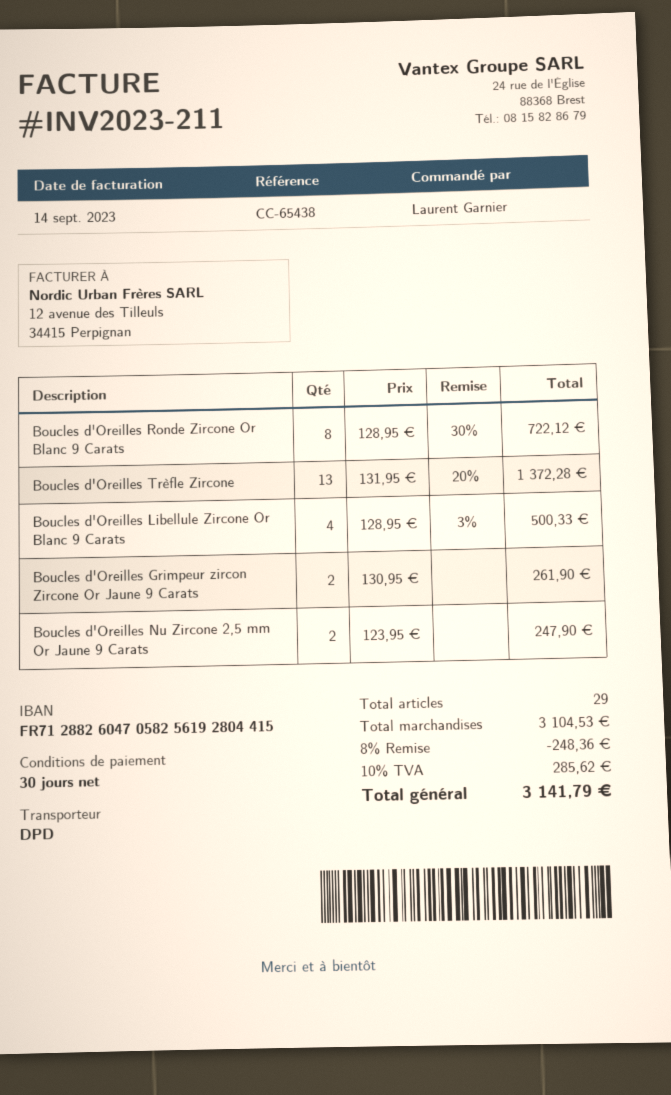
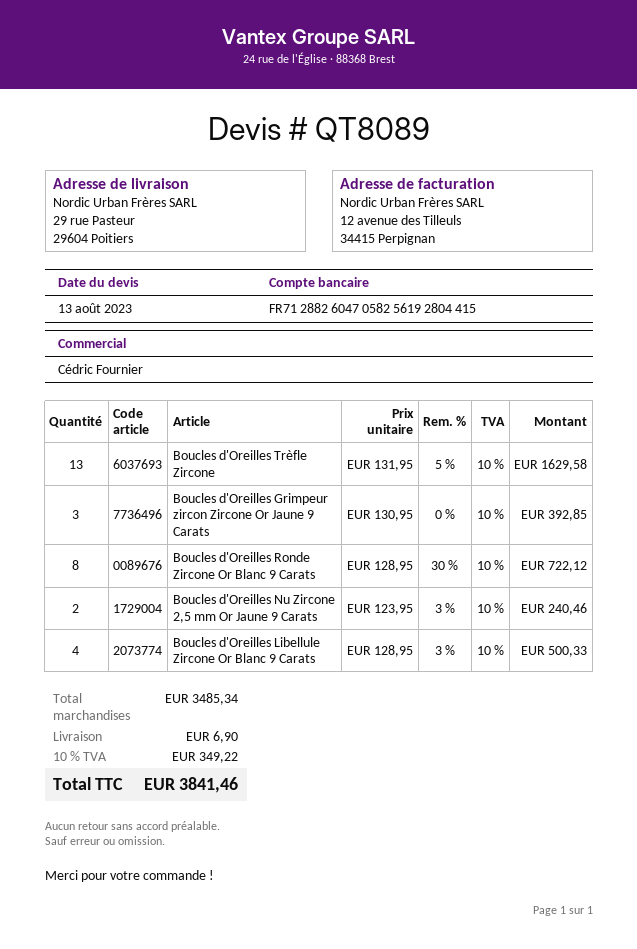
Boucles d'Oreilles Trèfle Zircone: 13 x 131.95 - 20% = 1372.28 -> 13 x 131.95 - 5% = 1629.58
Boucles d'Oreilles Grimpeur zircon Zircone Or Jaune 9 Carats: 2 x 130.95 = 261.90 -> 3 x 130.95 = 392.85
Boucles d'Oreilles Nu Zircone 2,5 mm Or Jaune 9 Carats: 2 x 123.95 = 247.90 -> 2 x 123.95 - 3% = 240.46
subtotal: 3104.53 -> 3485.34
discount: 8% = 248.36 -> none
shipping: none -> 6.90
tax: 10% = 285.62 -> 10% = 349.22
total: 3141.79 -> 3841.46

